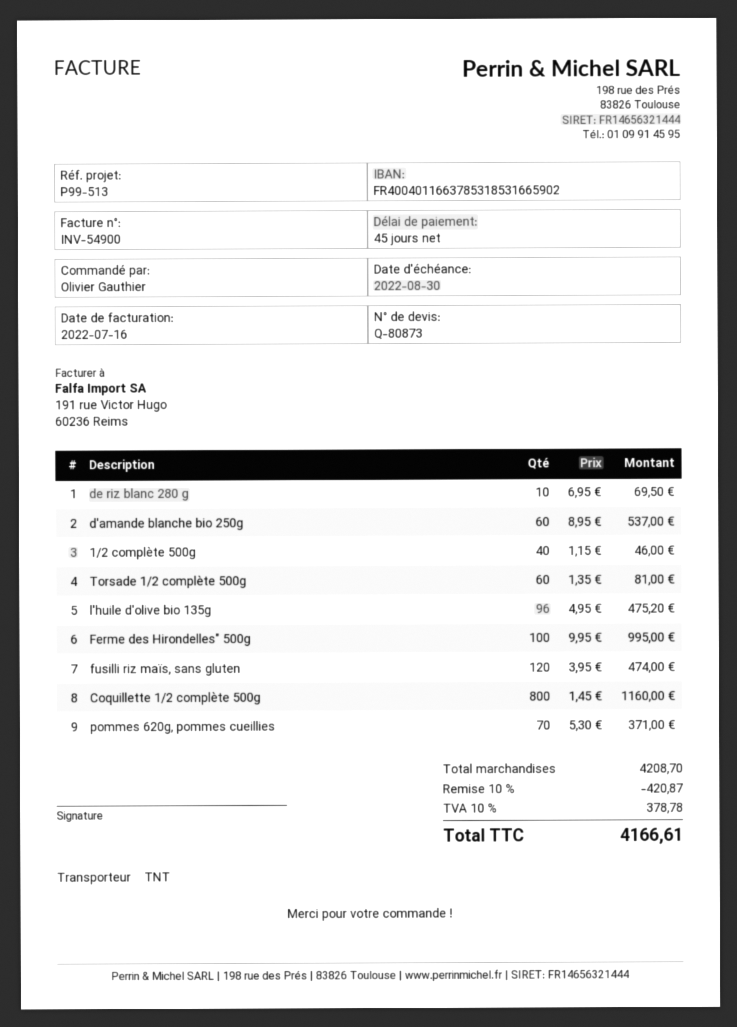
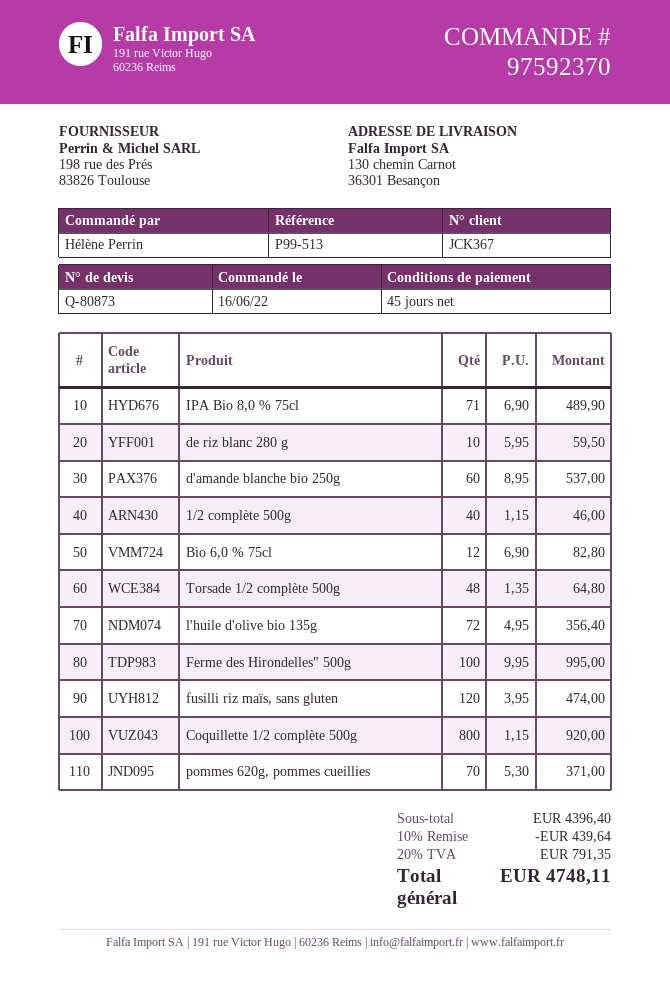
ordered by: Olivier Gauthier -> Hélène Perrin
de riz blanc 280 g: 10 x 6.95 = 69.50 -> 10 x 5.95 = 59.50
Torsade 1/2 complète 500g: 60 x 1.35 = 81.00 -> 48 x 1.35 = 64.80
l'huile d'olive bio 135g: 96 x 4.95 = 475.20 -> 72 x 4.95 = 356.40
Coquillette 1/2 complète 500g: 800 x 1.45 = 1160.00 -> 800 x 1.15 = 920.00
IPA Bio 8,0 % 75cl: none -> 71 x 6.90 = 489.90
Bio 6,0 % 75cl: none -> 12 x 6.90 = 82.80
subtotal: 4208.70 -> 4396.40
discount: 10% = 420.87 -> 10% = 439.64
tax: 10% = 378.78 -> 20% = 791.35
total: 4166.61 -> 4748.11

